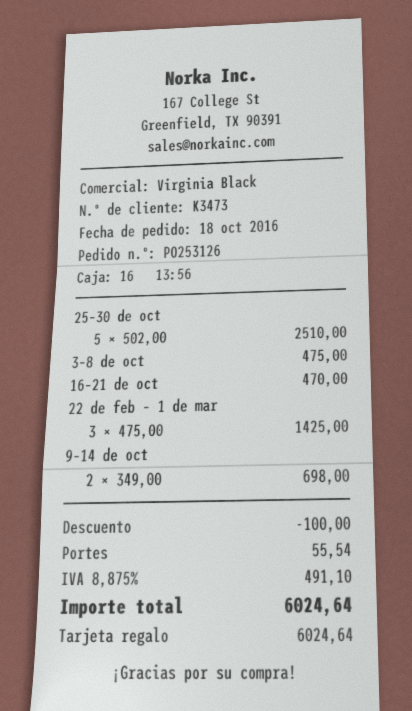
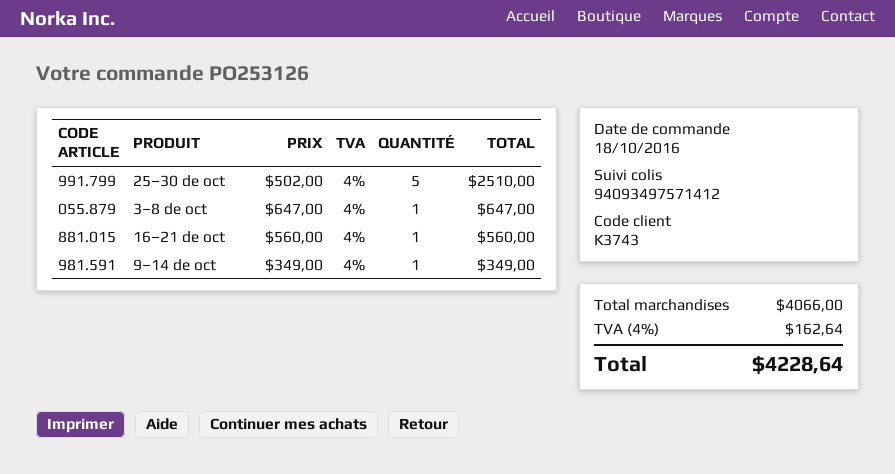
customer number: K3473 -> K3743
3–8 de oct: 1 x 475.00 = 475.00 -> 1 x 647.00 = 647.00
16–21 de oct: 1 x 470.00 = 470.00 -> 1 x 560.00 = 560.00
22 de feb – 1 de mar: 3 x 475.00 = 1425.00 -> none
9–14 de oct: 2 x 349.00 = 698.00 -> 1 x 349.00 = 349.00
discount: 100.00 -> none
shipping: 55.54 -> none
tax: 8.875% = 491.10 -> 4% = 162.64
total: 6024.64 -> 4228.64

